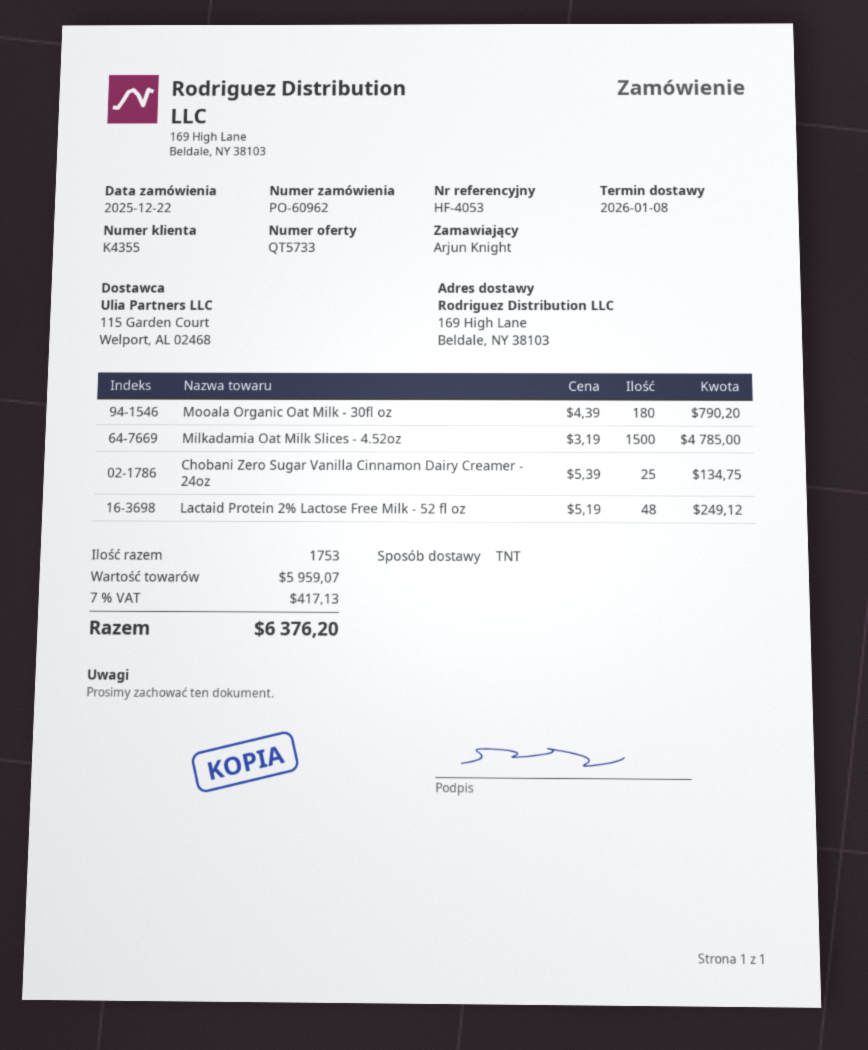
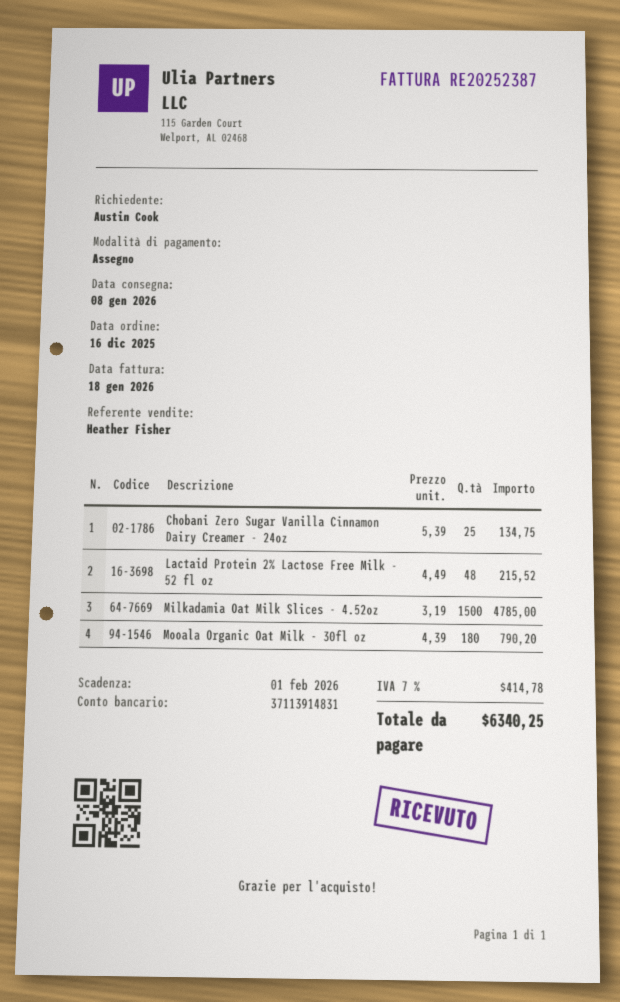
order date: 2025-12-22 -> 2025-12-16
ordered by: Arjun Knight -> Austin Cook
Lactaid Protein 2% Lactose Free Milk - 52 fl oz: 48 x 5.19 = 249.12 -> 48 x 4.49 = 215.52
tax: 7% = 417.13 -> 7% = 414.78
total: 6376.20 -> 6340.25

